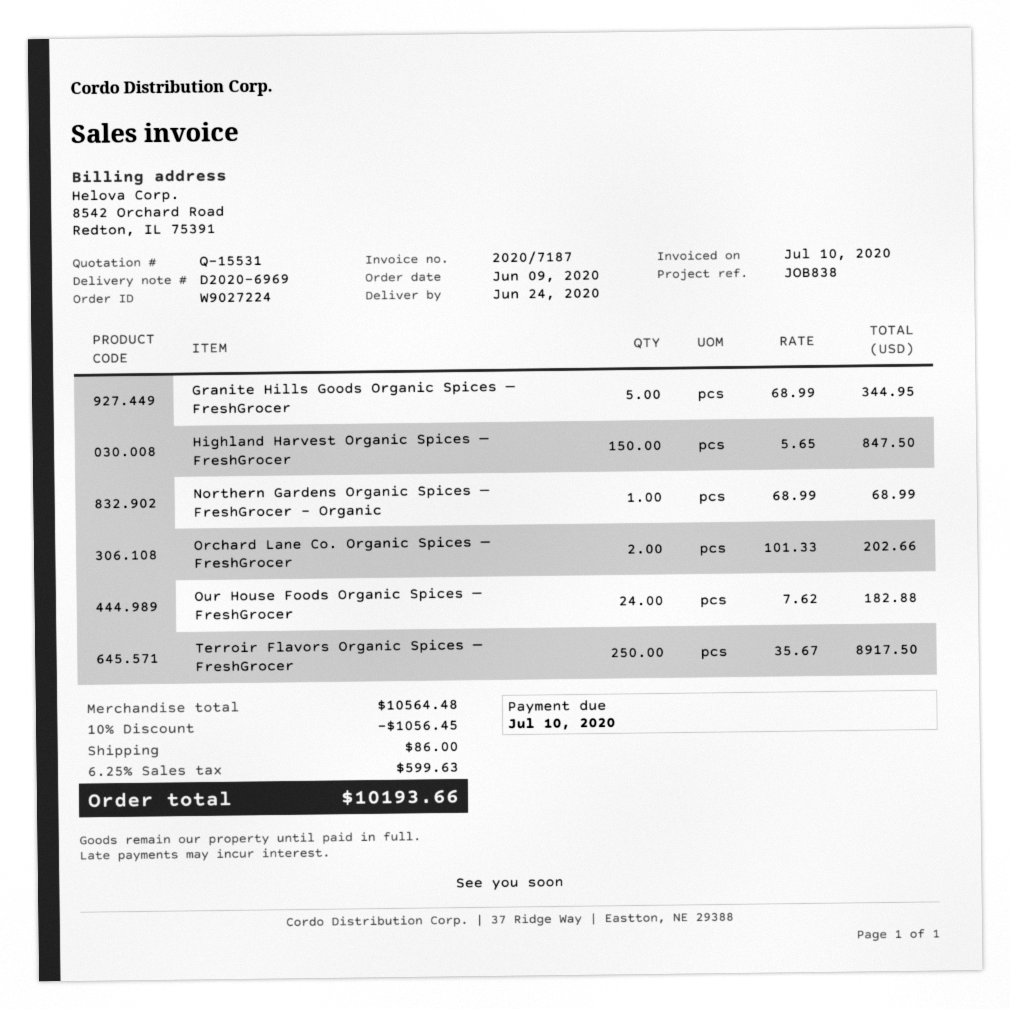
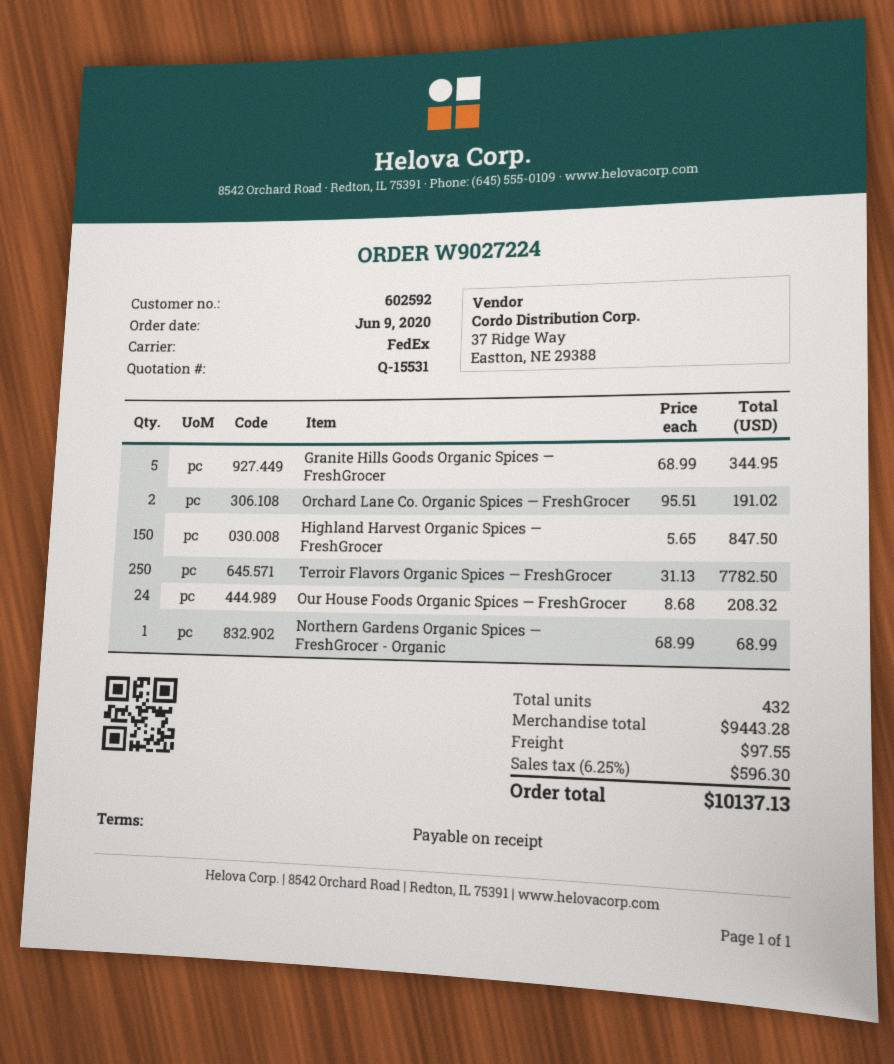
Orchard Lane Co. Organic Spices — FreshGrocer: 2 x 101.33 = 202.66 -> 2 x 95.51 = 191.02
Our House Foods Organic Spices — FreshGrocer: 24 x 7.62 = 182.88 -> 24 x 8.68 = 208.32
Terroir Flavors Organic Spices — FreshGrocer: 250 x 35.67 = 8917.50 -> 250 x 31.13 = 7782.50
subtotal: 10564.48 -> 9443.28
discount: 10% = 1056.45 -> none
shipping: 86.00 -> 97.55
tax: 6.25% = 599.63 -> 6.25% = 596.30
total: 10193.66 -> 10137.13

